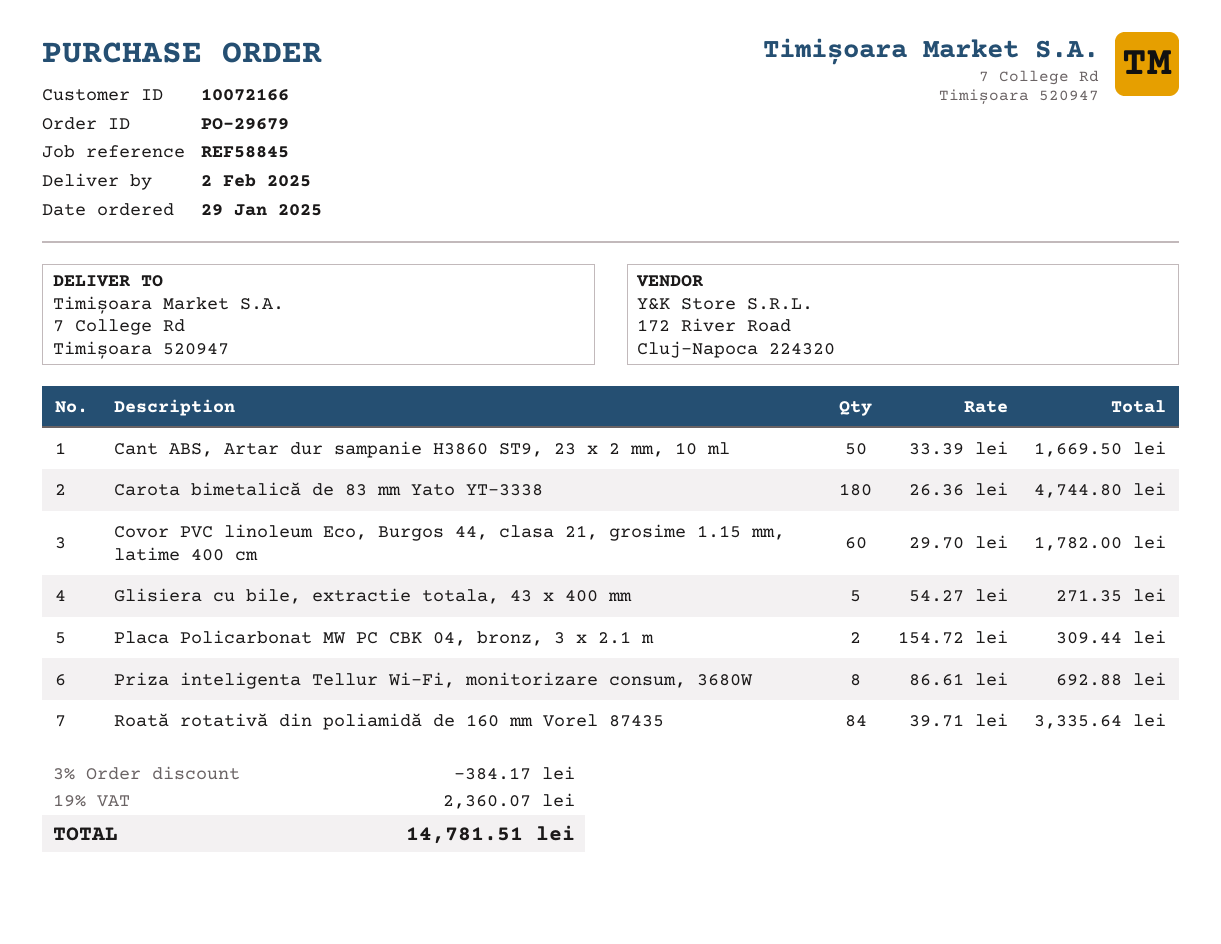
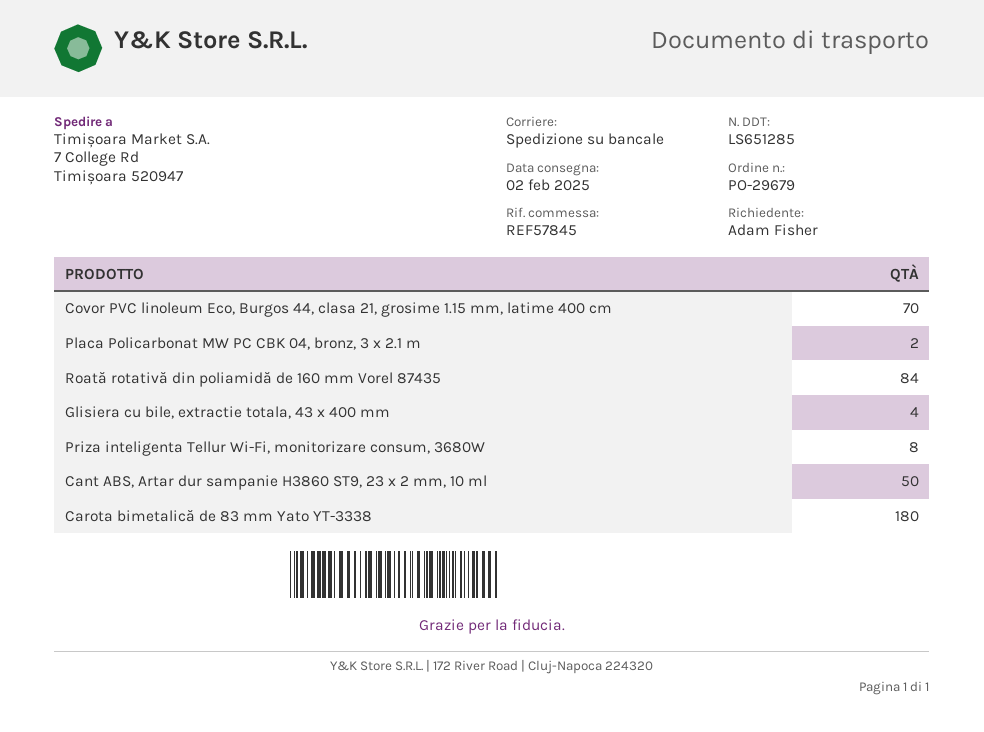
reference: REF58845 -> REF57845
Covor PVC linoleum Eco, Burgos 44, clasa 21, grosime 1.15 mm, latime 400 cm: 60 -> 70
Glisiera cu bile, extractie totala, 43 x 400 mm: 5 -> 4

